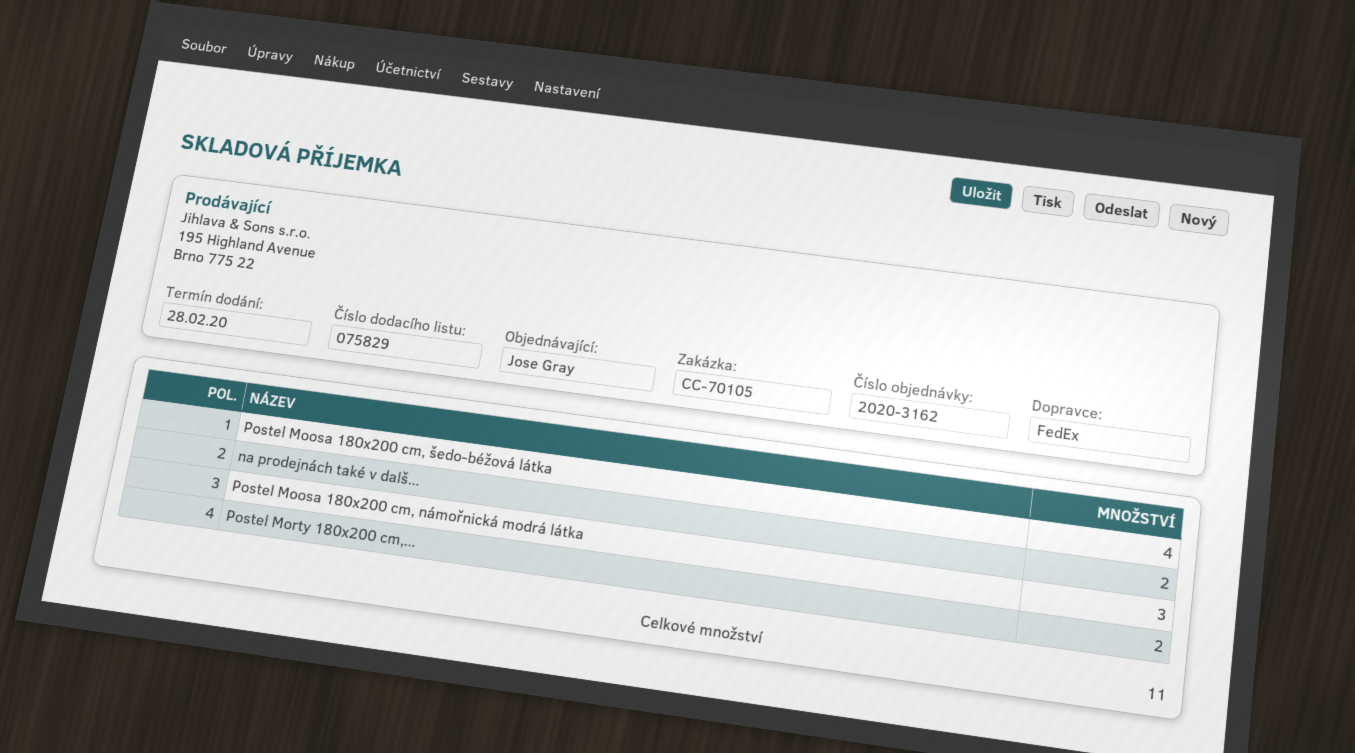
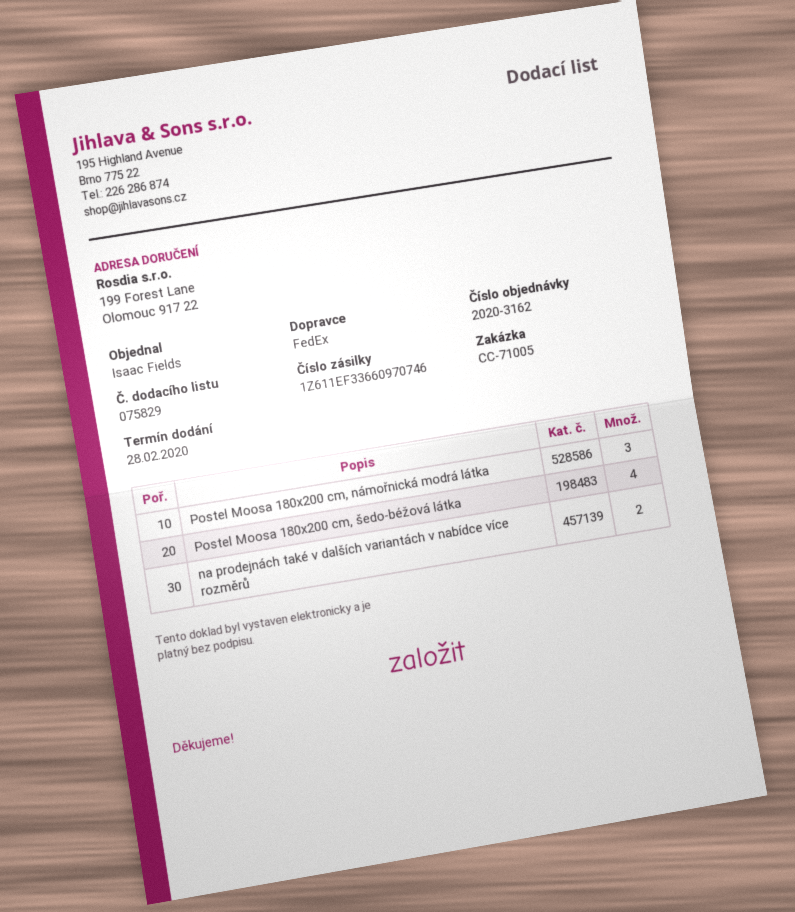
reference: CC-70105 -> CC-71005
ordered by: Jose Gray -> Isaac Fields
Postel Morty 180x200 cm,...: 2 -> none

